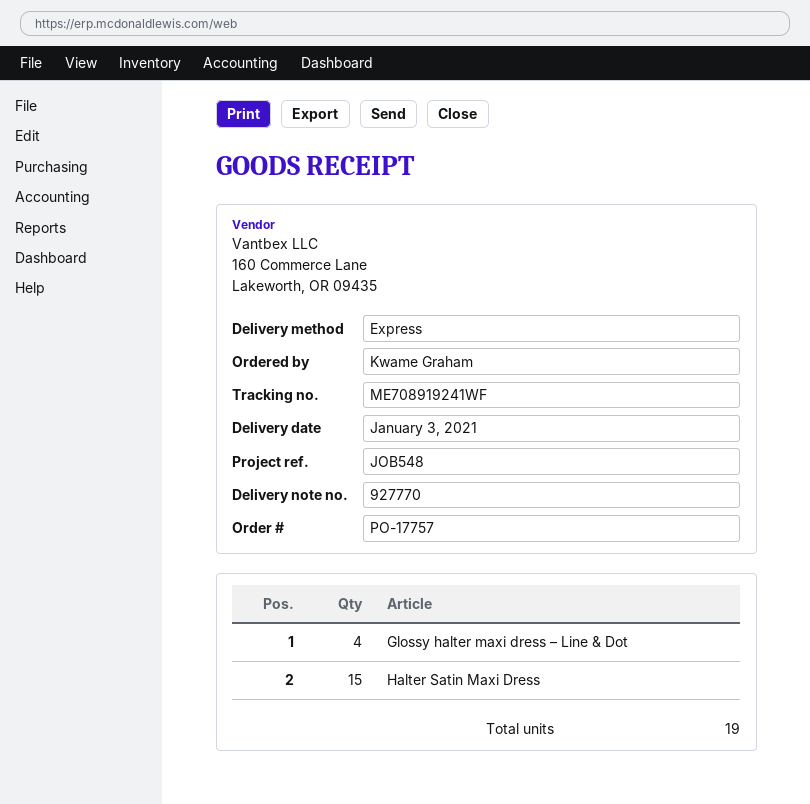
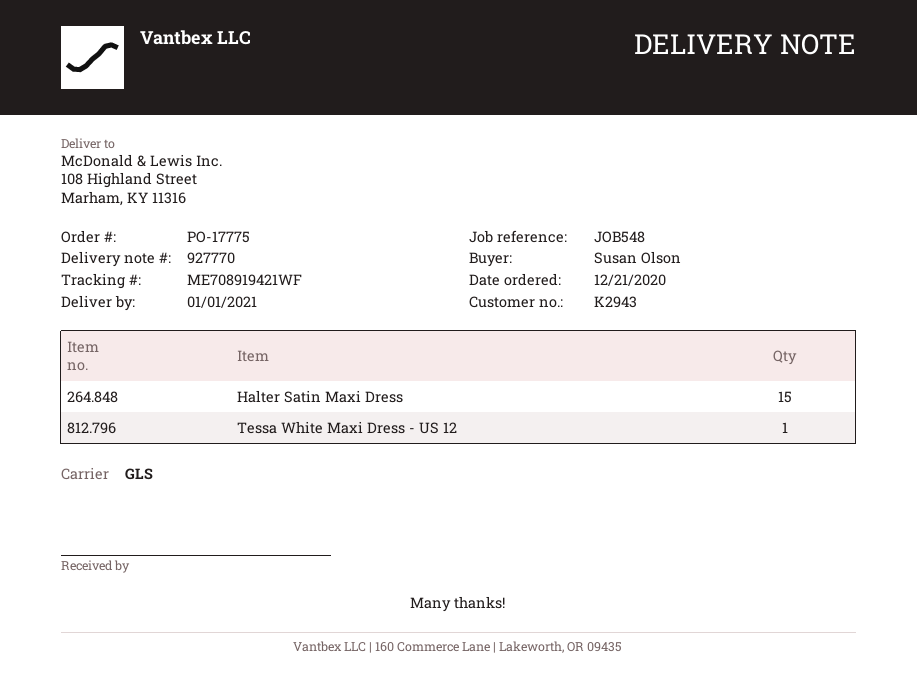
order number: PO-17757 -> PO-17775
delivery date: 2021-01-03 -> 2021-01-01
ordered by: Kwame Graham -> Susan Olson
shipping method: express -> GLS
tracking number: ME708919241WF -> ME708919421WF
Glossy halter maxi dress – Line & Dot: 4 -> none
Tessa White Maxi Dress - US 12: none -> 1

